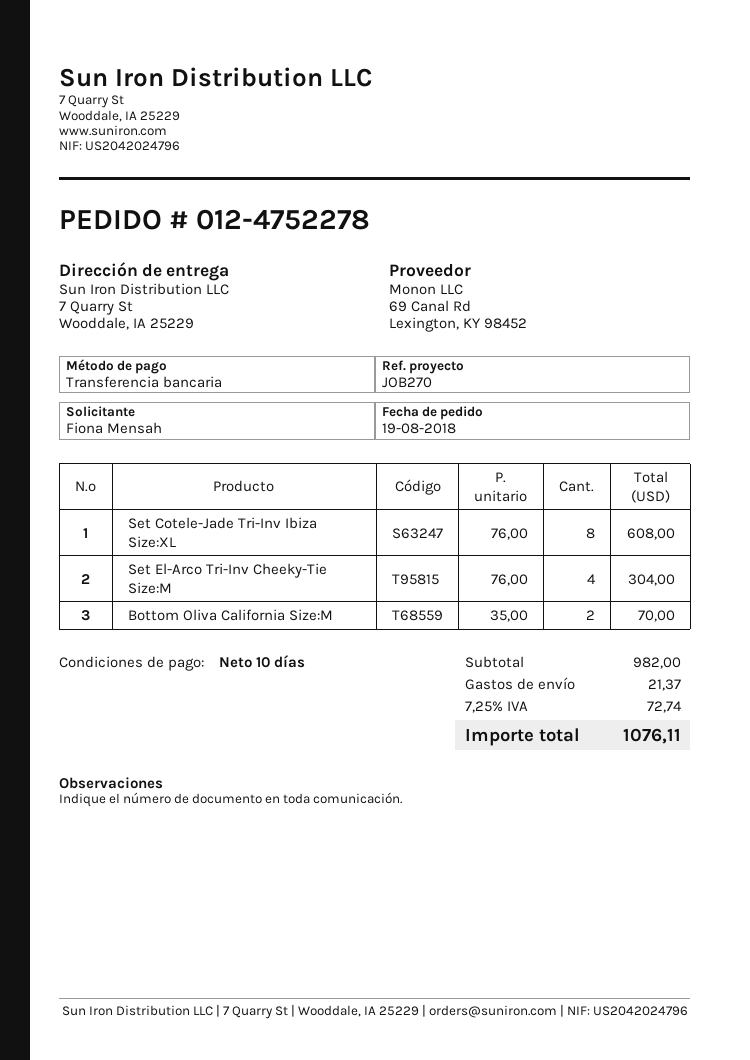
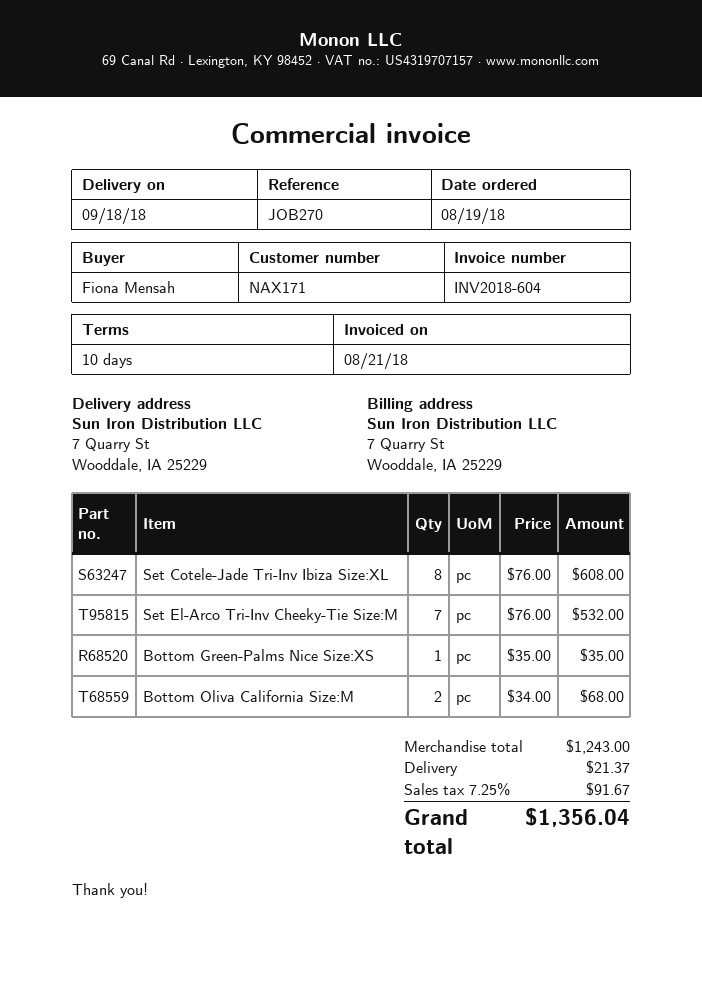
Set El-Arco Tri-Inv Cheeky-Tie Size:M: 4 x 76.00 = 304.00 -> 7 x 76.00 = 532.00
Bottom Oliva California Size:M: 2 x 35.00 = 70.00 -> 2 x 34.00 = 68.00
Bottom Green-Palms Nice Size:XS: none -> 1 x 35.00 = 35.00
subtotal: 982.00 -> 1243.00
tax: 7.25% = 72.74 -> 7.25% = 91.67
total: 1076.11 -> 1356.04

